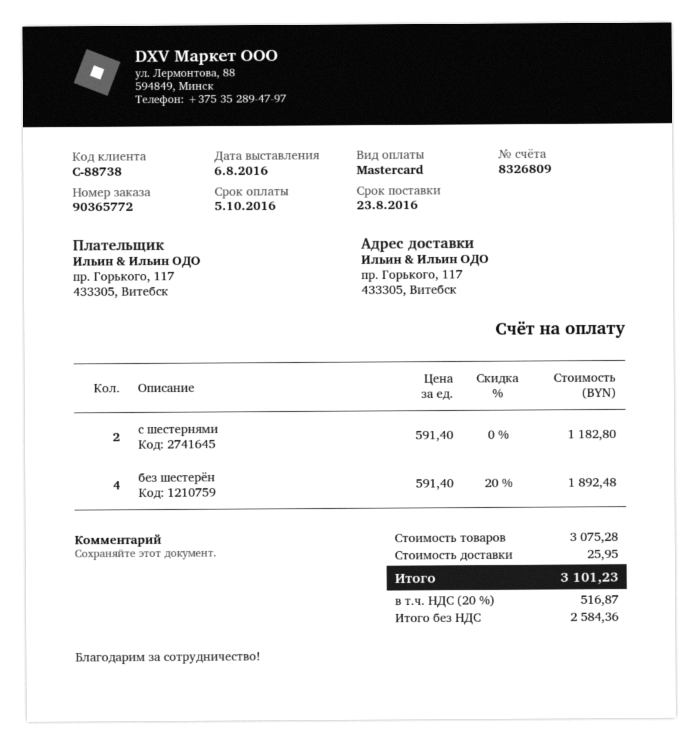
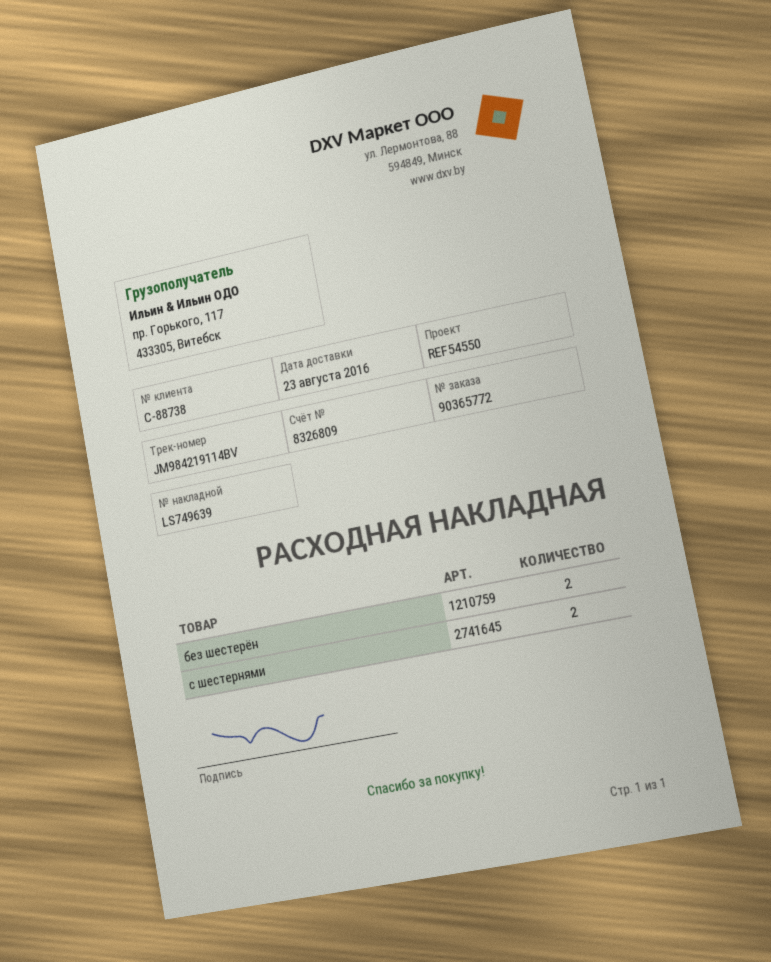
без шестерён: 4 -> 2

